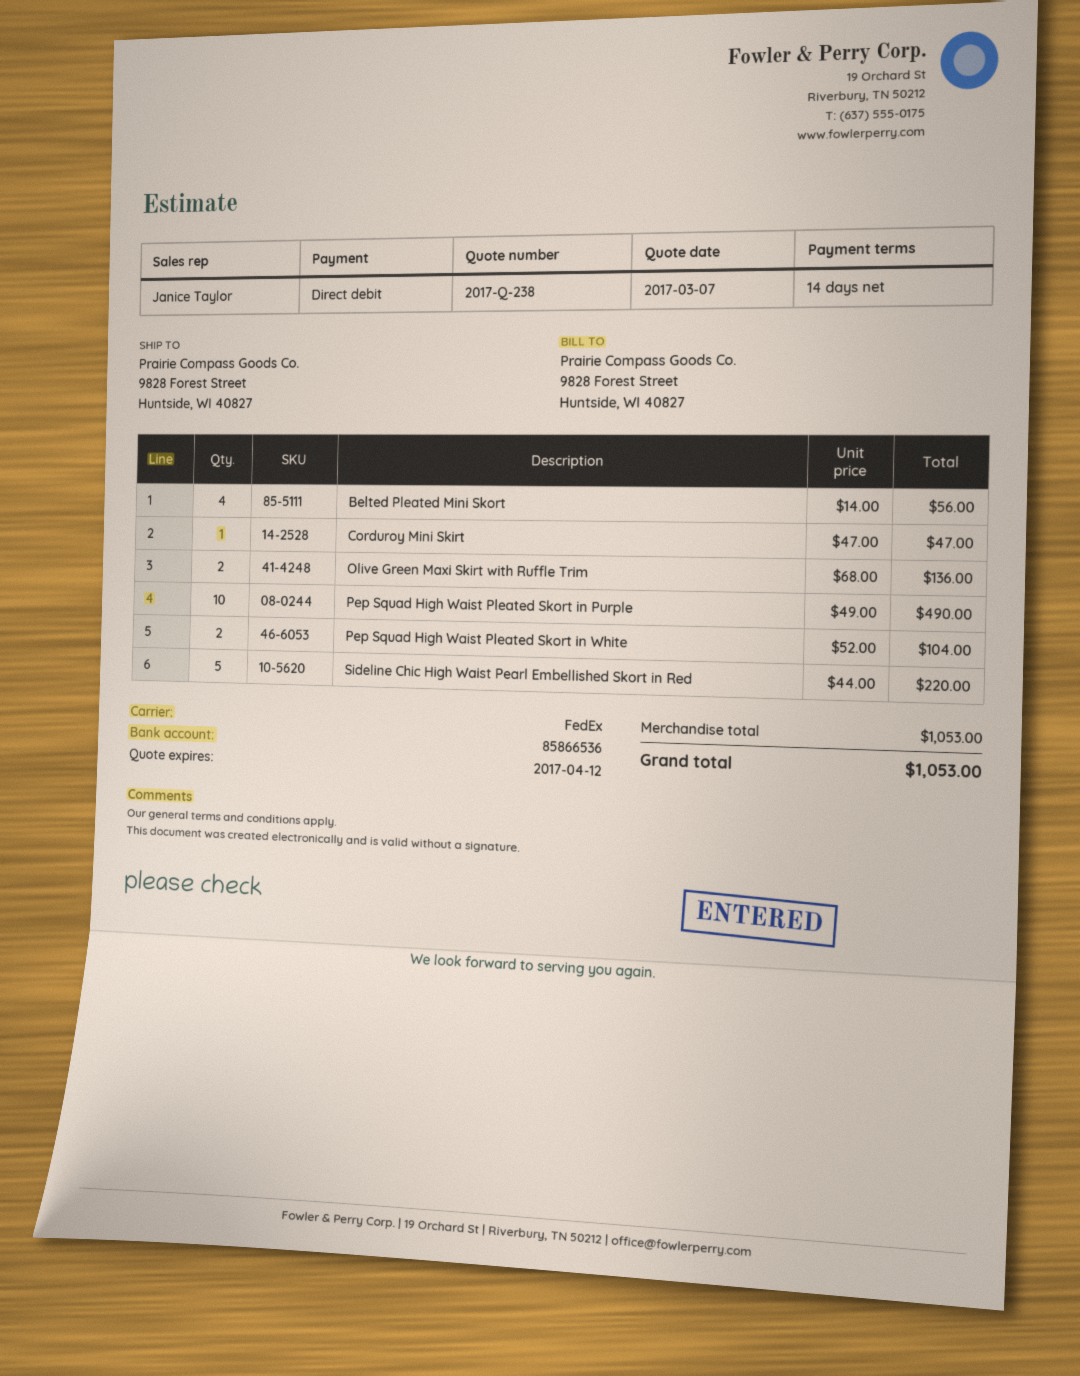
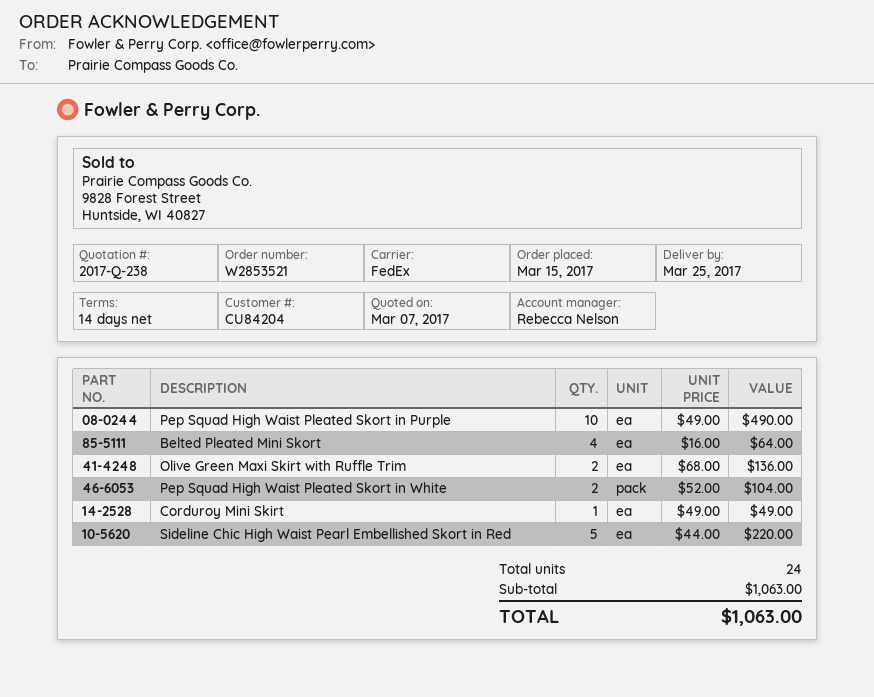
sales rep: Janice Taylor -> Rebecca Nelson
Belted Pleated Mini Skort: 4 x 14.00 = 56.00 -> 4 x 16.00 = 64.00
Corduroy Mini Skirt: 1 x 47.00 = 47.00 -> 1 x 49.00 = 49.00
subtotal: 1053.00 -> 1063.00
total: 1053.00 -> 1063.00

